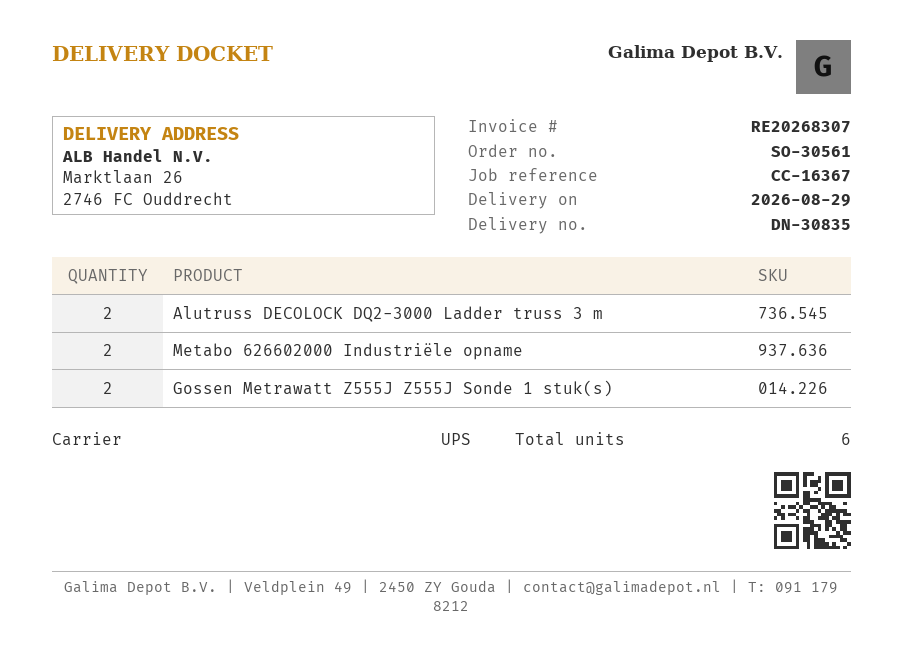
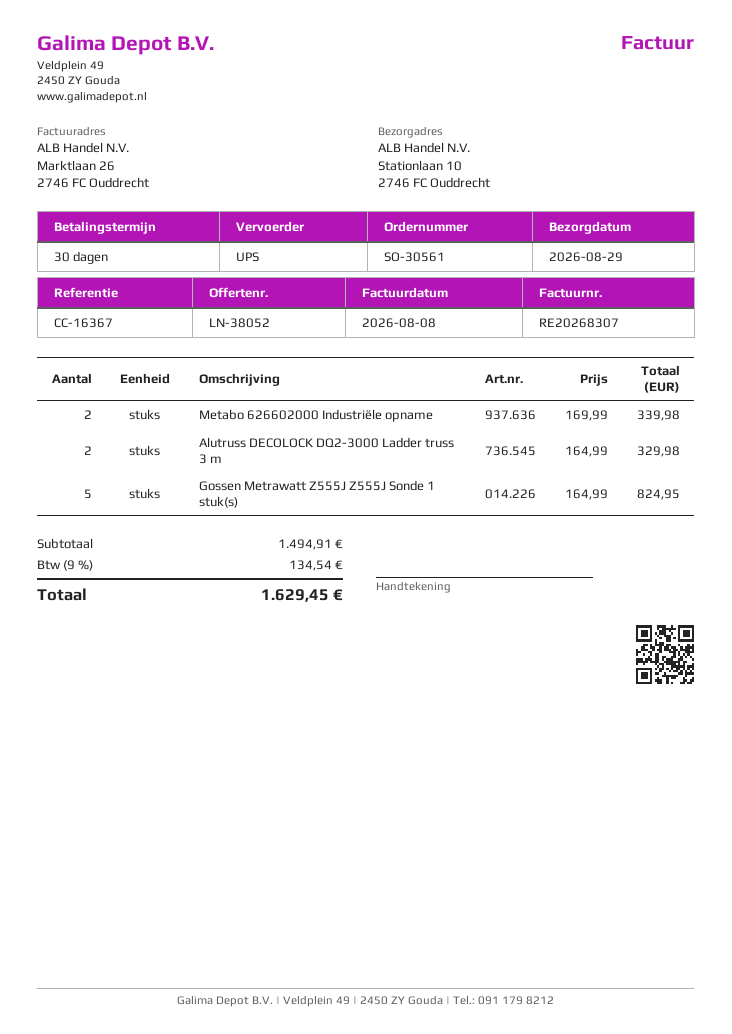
ship to: Marktlaan 26, 2746 FC Ouddrecht -> Stationlaan 10, 2746 FC Ouddrecht
Gossen Metrawatt Z555J Z555J Sonde 1 stuk(s): 2 -> 5

